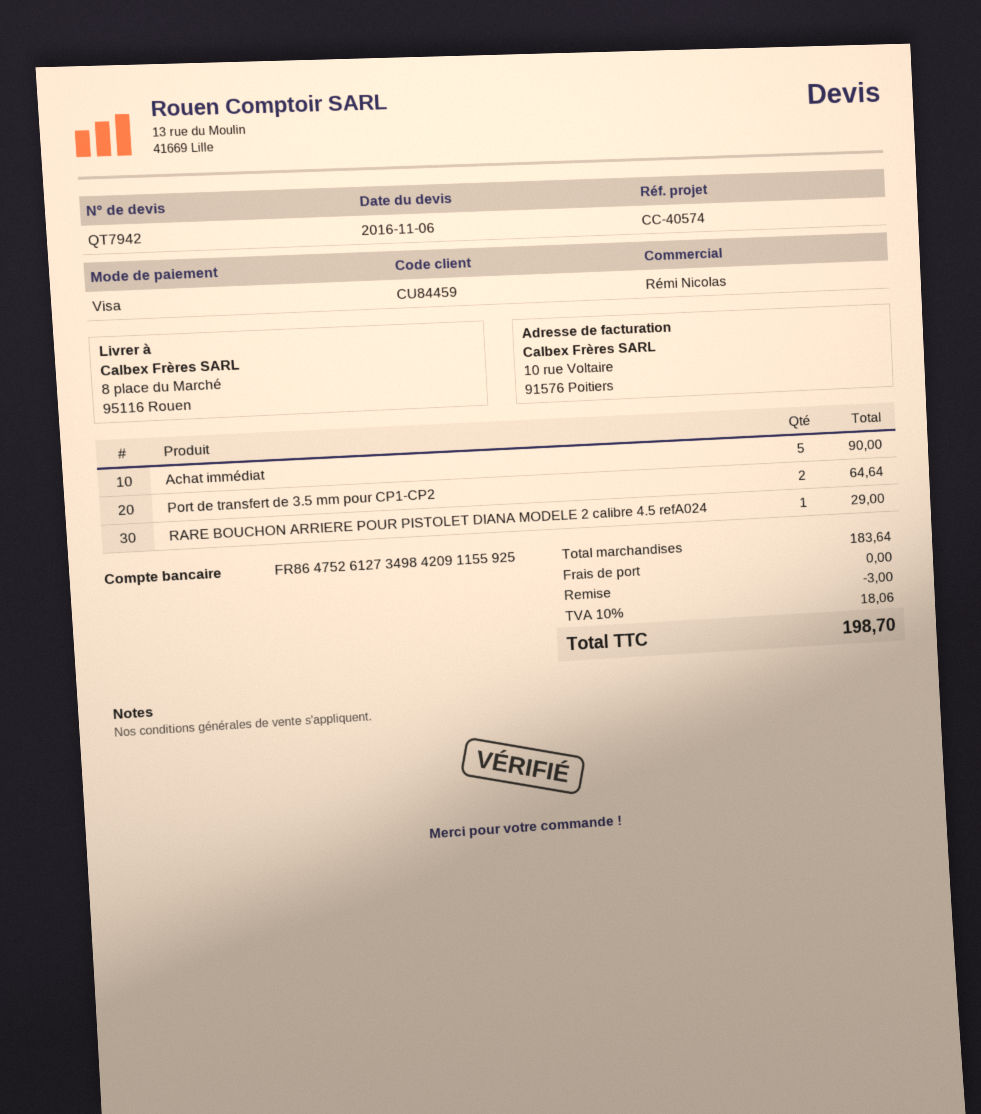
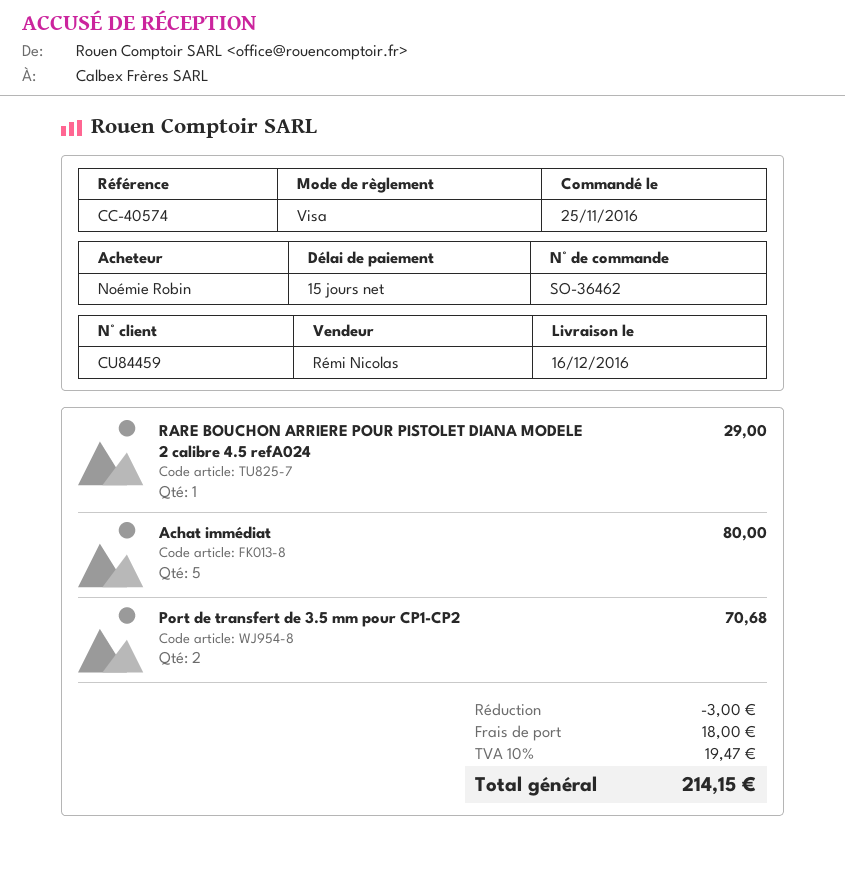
Achat immédiat: 5 for 90.00 -> 5 for 80.00
Port de transfert de 3.5 mm pour CP1-CP2: 2 for 64.64 -> 2 for 70.68
shipping: 0.00 -> 18.00
tax: 10% = 18.06 -> 10% = 19.47
total: 198.70 -> 214.15

